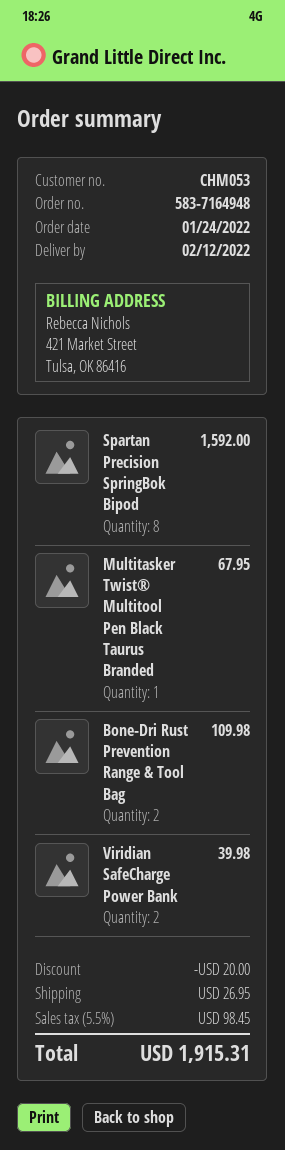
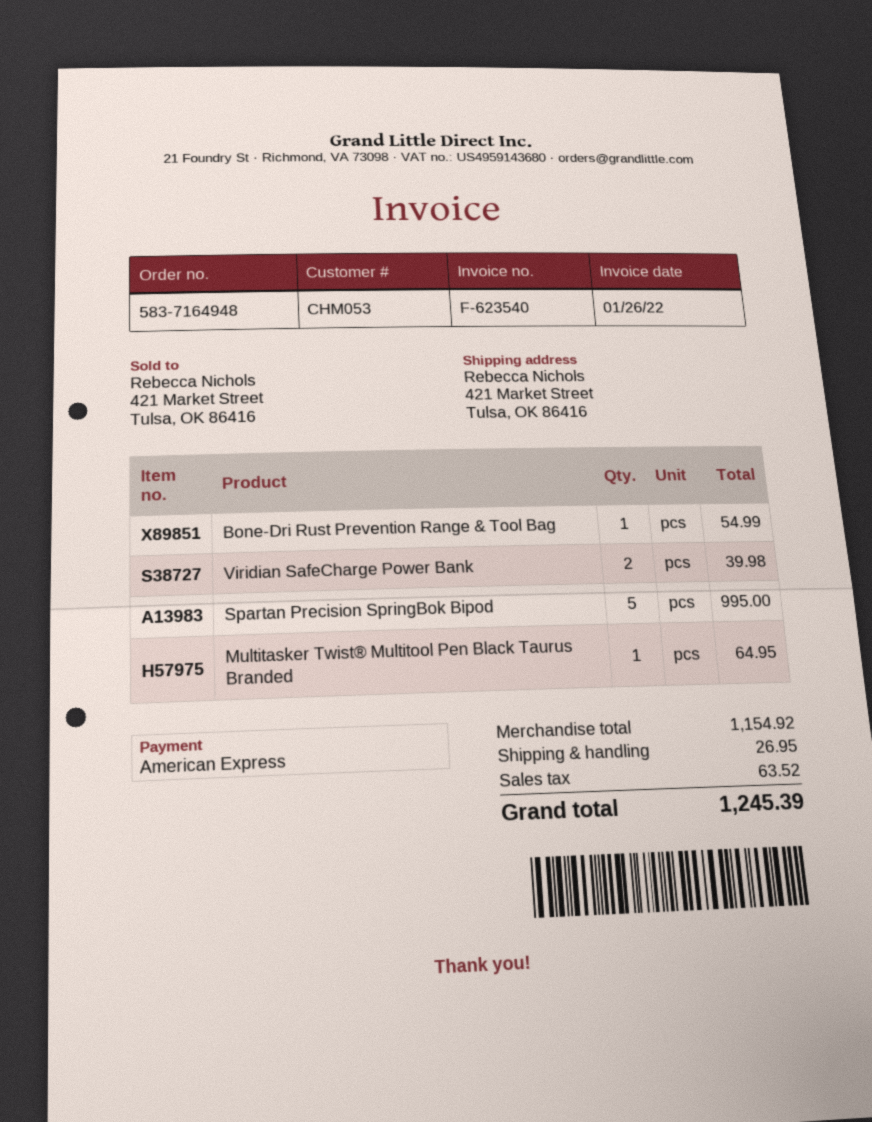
Spartan Precision SpringBok Bipod: 8 for 1592.00 -> 5 for 995.00
Multitasker Twist® Multitool Pen Black Taurus Branded: 1 for 67.95 -> 1 for 64.95
Bone-Dri Rust Prevention Range & Tool Bag: 2 for 109.98 -> 1 for 54.99
discount: 20.00 -> none
tax: 98.45 -> 63.52
total: 1915.31 -> 1245.39

